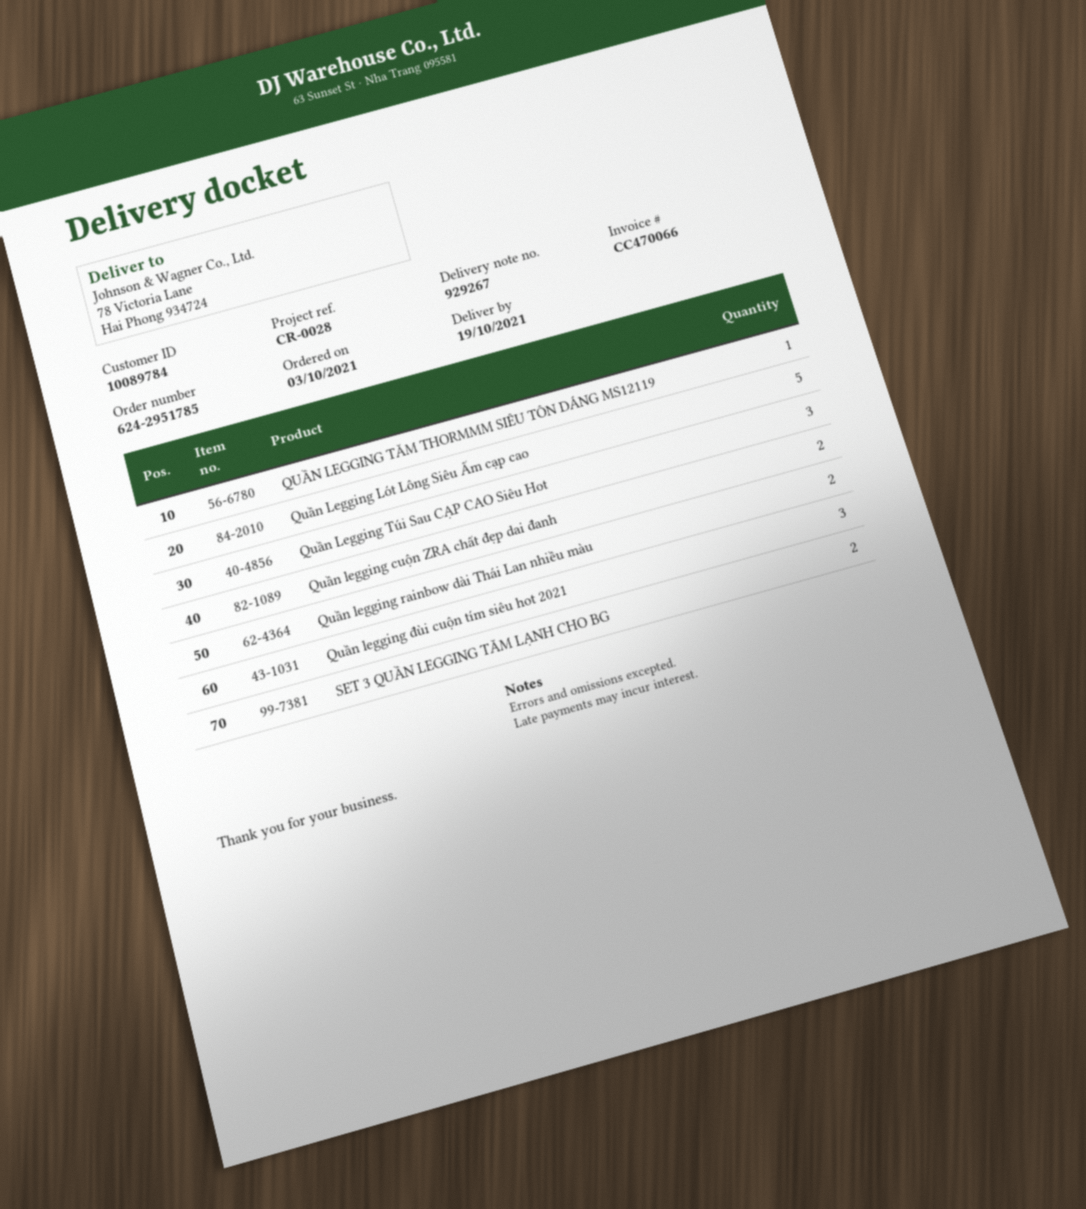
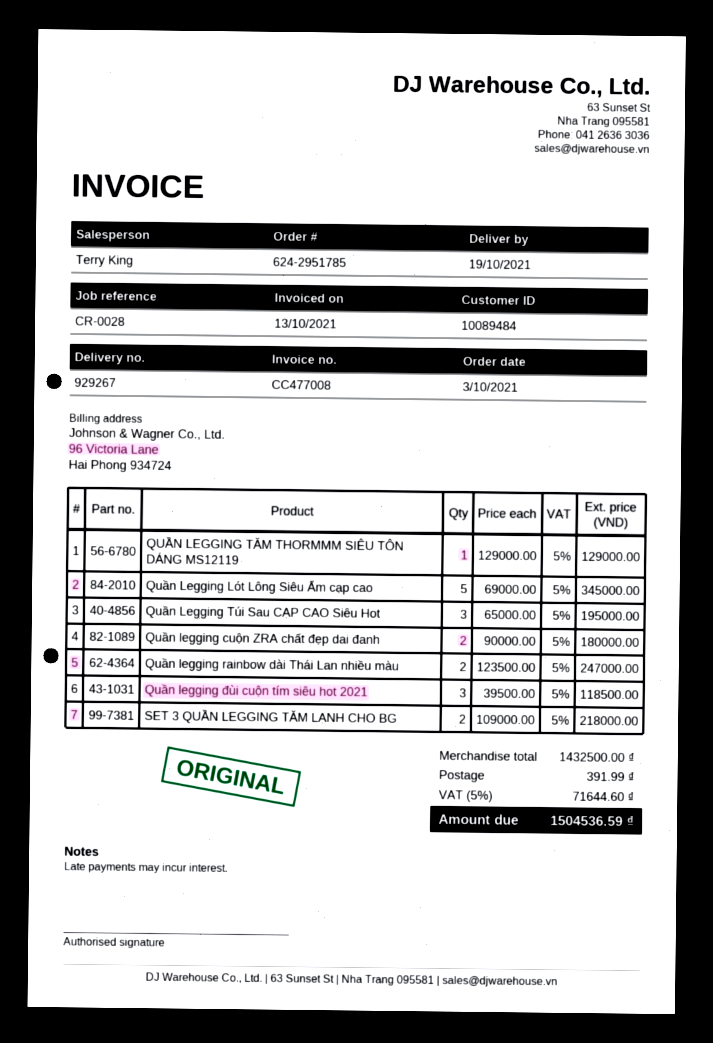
invoice number: CC470066 -> CC477008
customer number: 10089784 -> 10089484

